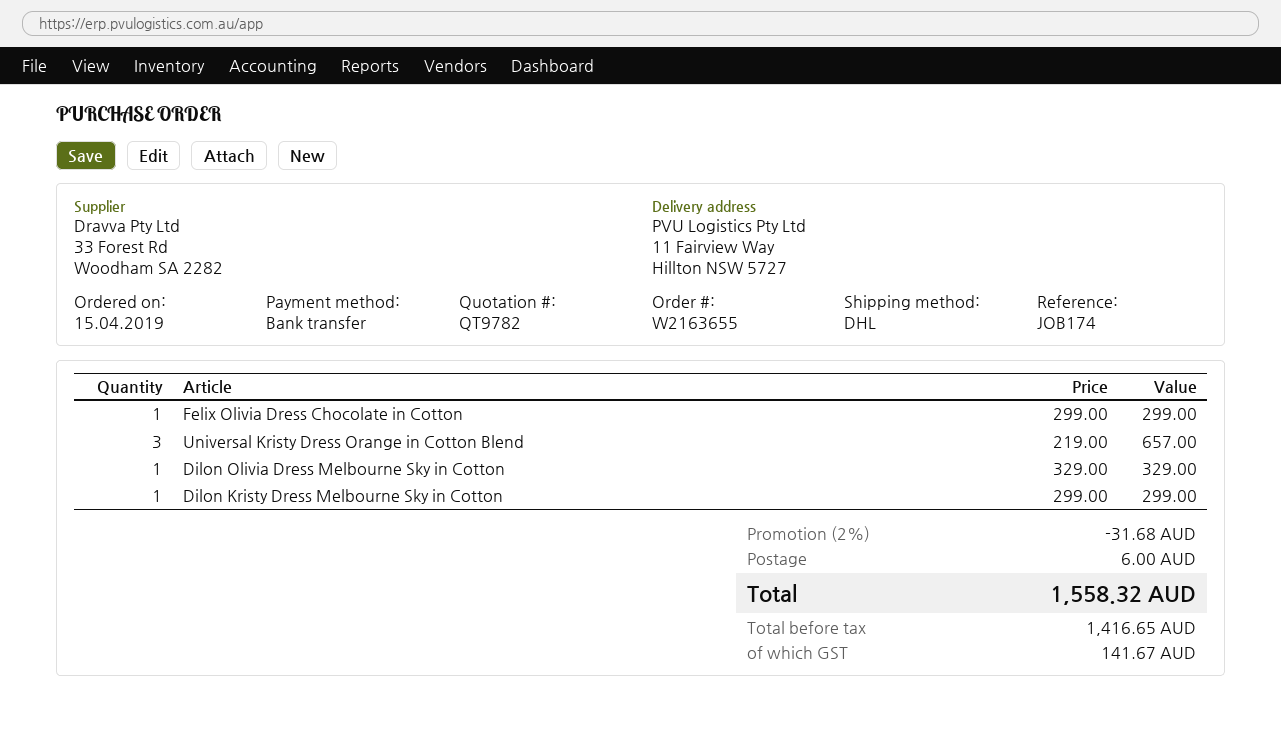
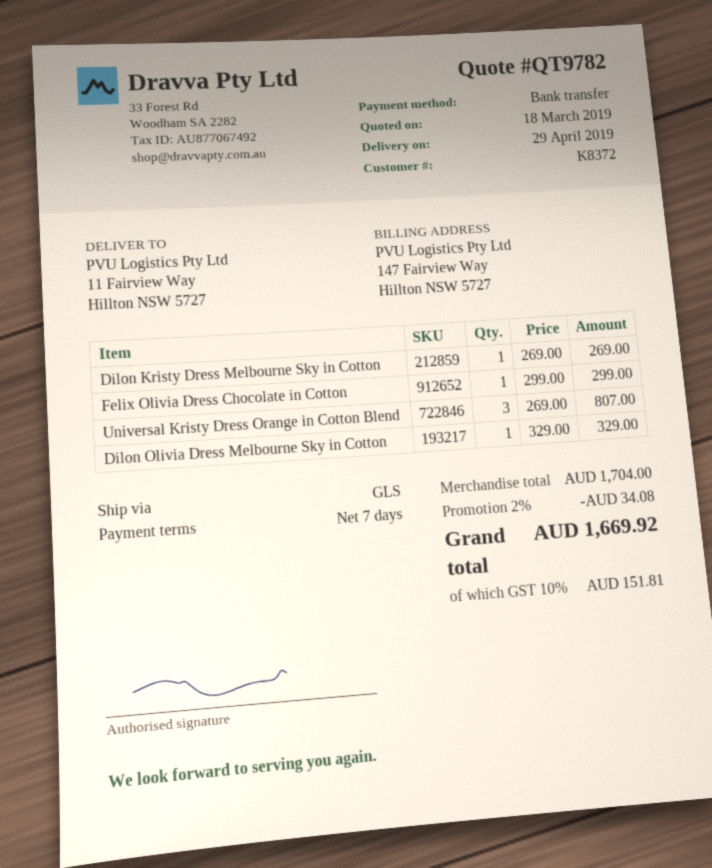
shipping method: DHL -> GLS
Universal Kristy Dress Orange in Cotton Blend: 3 x 219.00 = 657.00 -> 3 x 269.00 = 807.00
Dilon Kristy Dress Melbourne Sky in Cotton: 1 x 299.00 = 299.00 -> 1 x 269.00 = 269.00
discount: 2% = 31.68 -> 2% = 34.08
shipping: 6.00 -> none
tax: 141.67 -> 151.81
total: 1558.32 -> 1669.92

